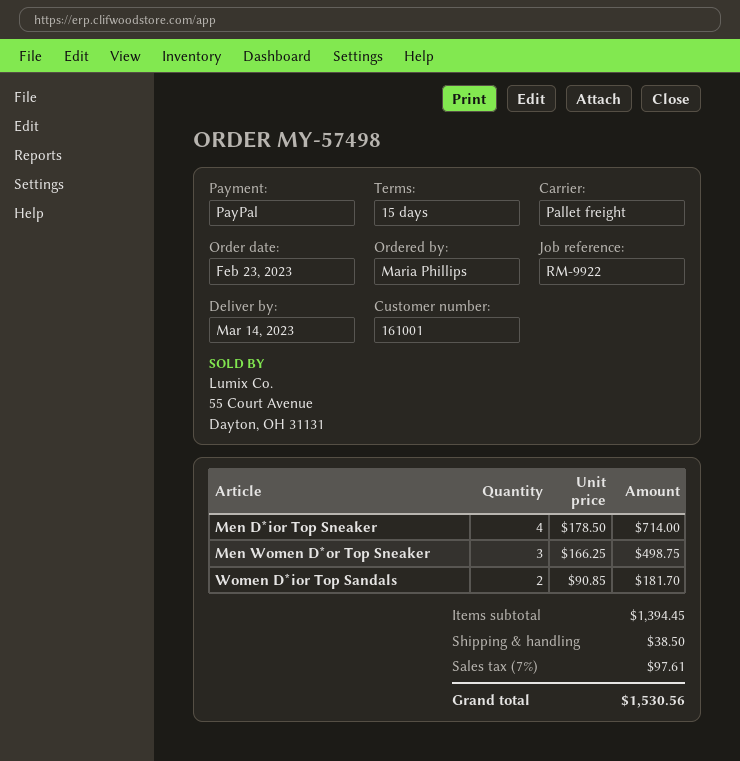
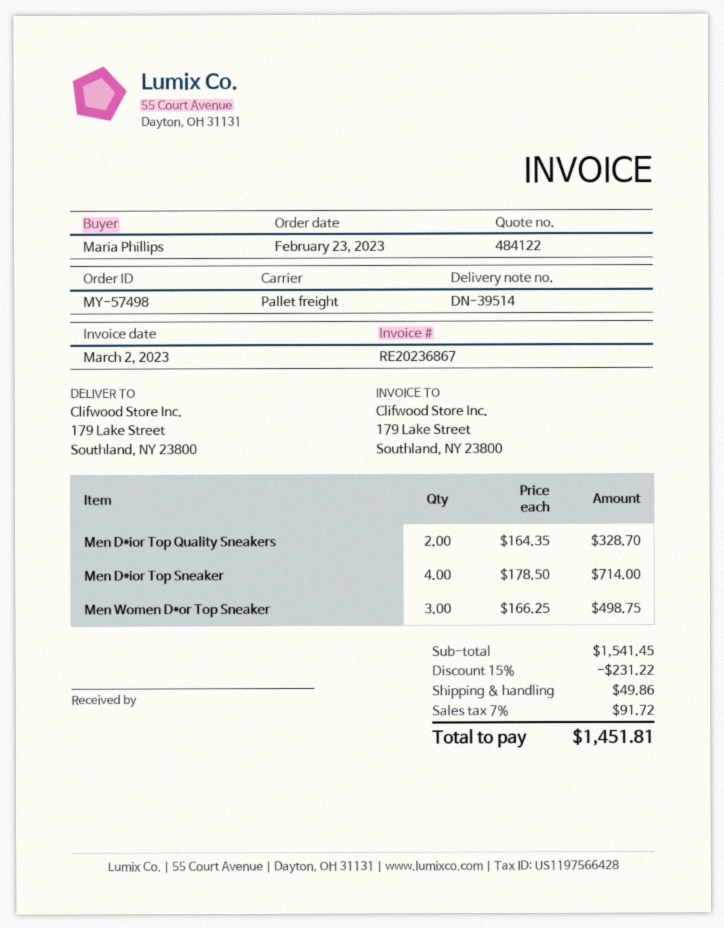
Women D*ior Top Sandals: 2 x 90.85 = 181.70 -> none
Men D*ior Top Quality Sneakers: none -> 2 x 164.35 = 328.70
subtotal: 1394.45 -> 1541.45
discount: none -> 15% = 231.22
shipping: 38.50 -> 49.86
tax: 7% = 97.61 -> 7% = 91.72
total: 1530.56 -> 1451.81

